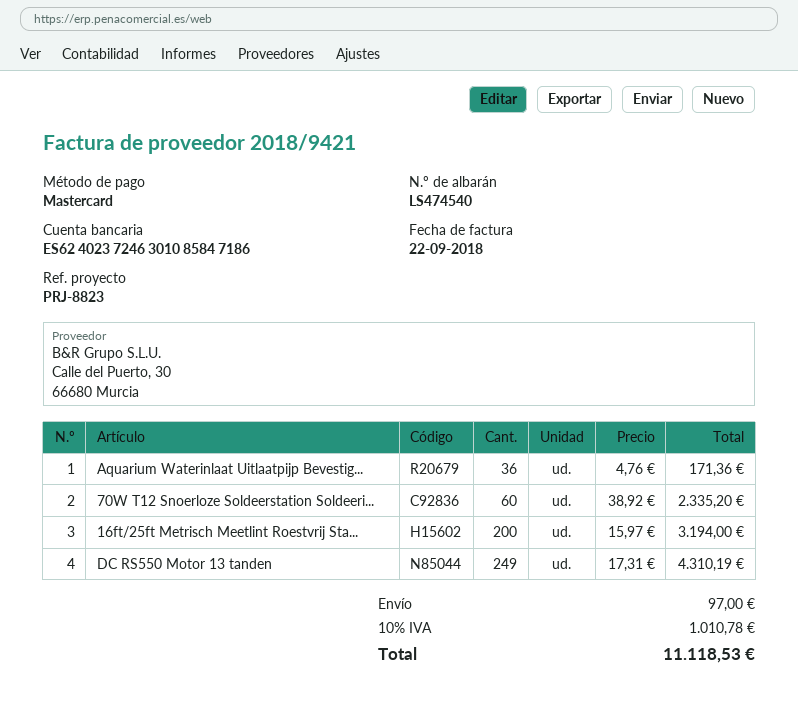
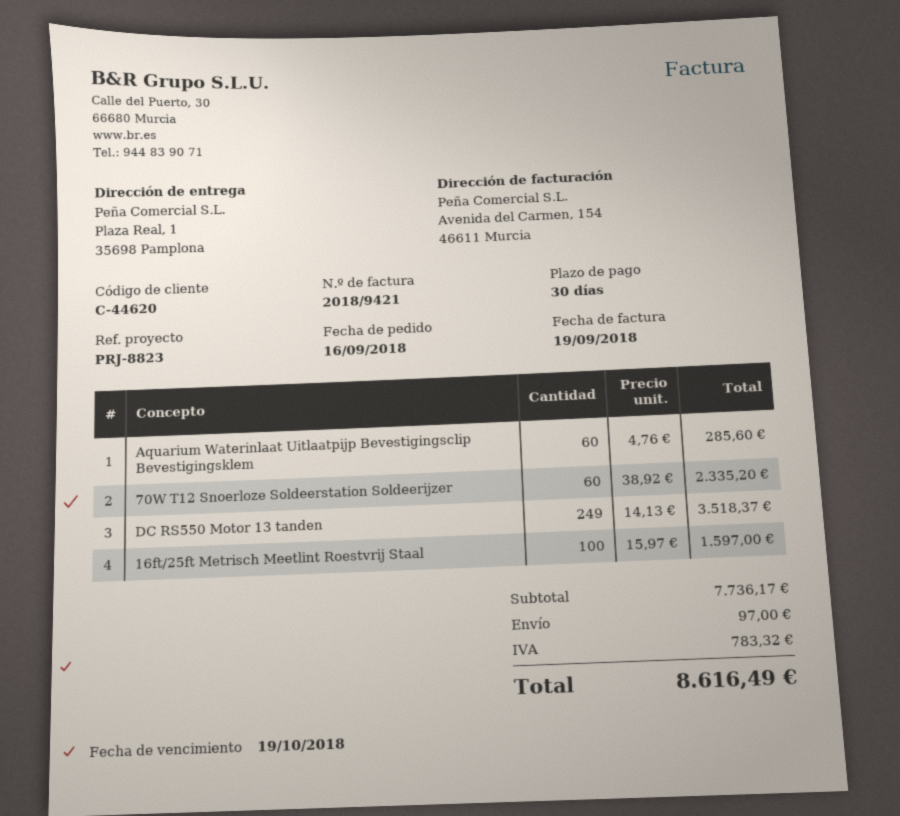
invoice date: 2018-09-22 -> 2018-09-19
Aquarium Waterinlaat Uitlaatpijp Bevestig...: 36 x 4.76 = 171.36 -> 60 x 4.76 = 285.60
16ft/25ft Metrisch Meetlint Roestvrij Sta...: 200 x 15.97 = 3194.00 -> 100 x 15.97 = 1597.00
DC RS550 Motor 13 tanden: 249 x 17.31 = 4310.19 -> 249 x 14.13 = 3518.37
tax: 1010.78 -> 783.32
total: 11118.53 -> 8616.49

